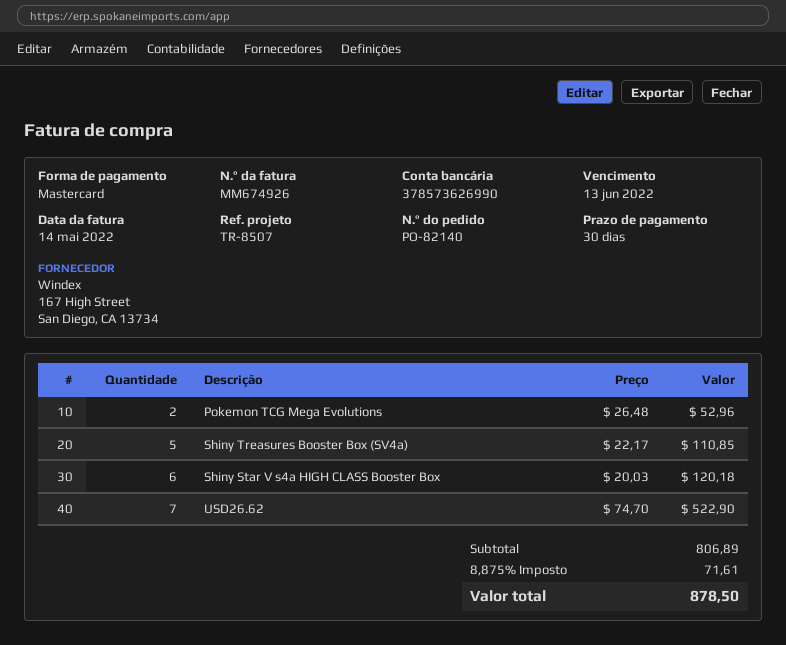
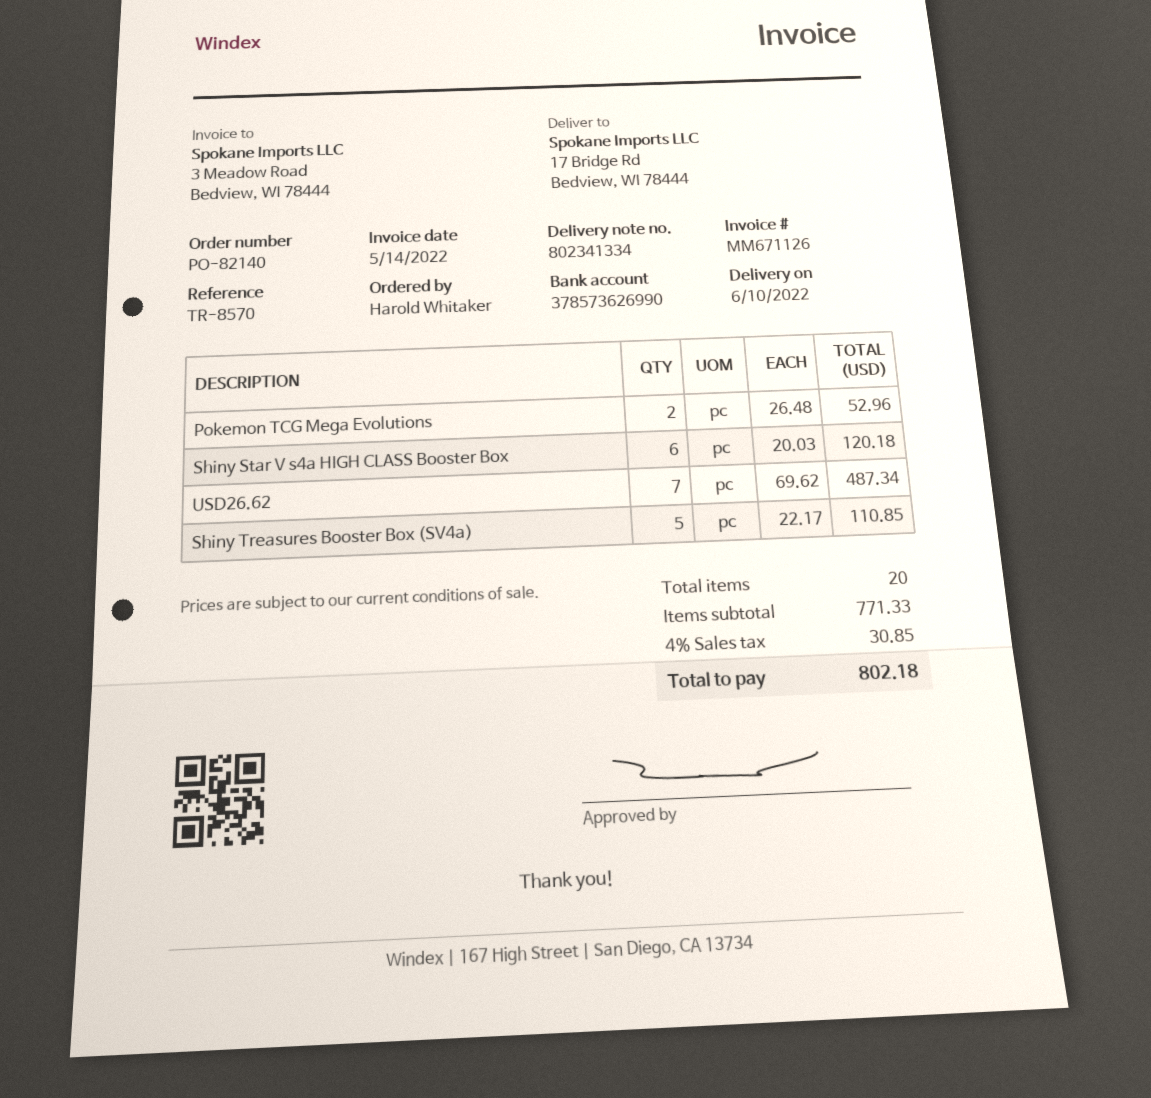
invoice number: MM674926 -> MM671126
reference: TR-8507 -> TR-8570
USD26.62: 7 x 74.70 = 522.90 -> 7 x 69.62 = 487.34
subtotal: 806.89 -> 771.33
tax: 8.875% = 71.61 -> 4% = 30.85
total: 878.50 -> 802.18

